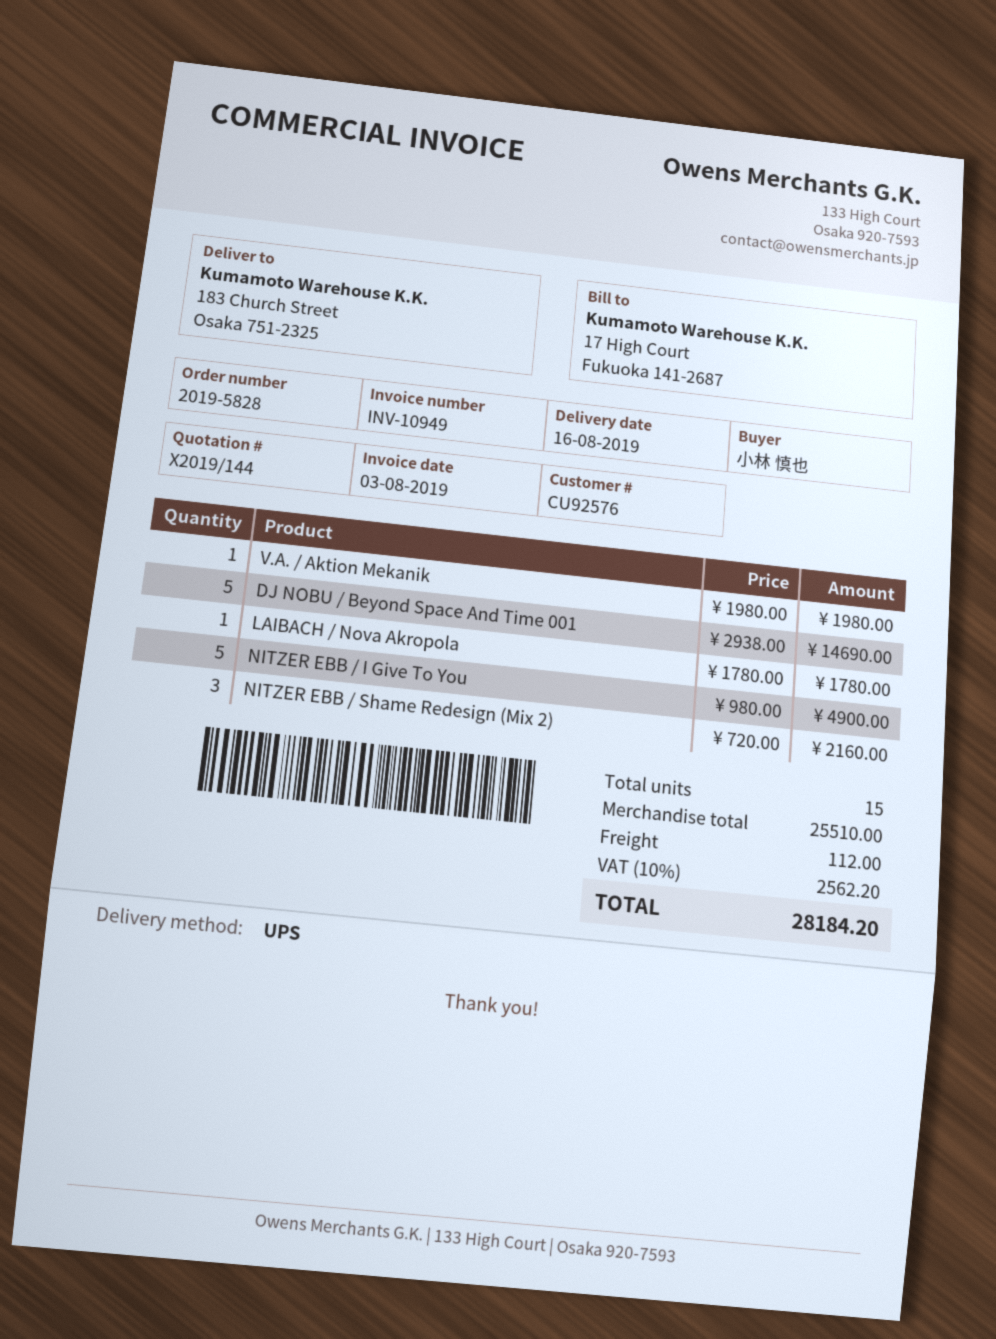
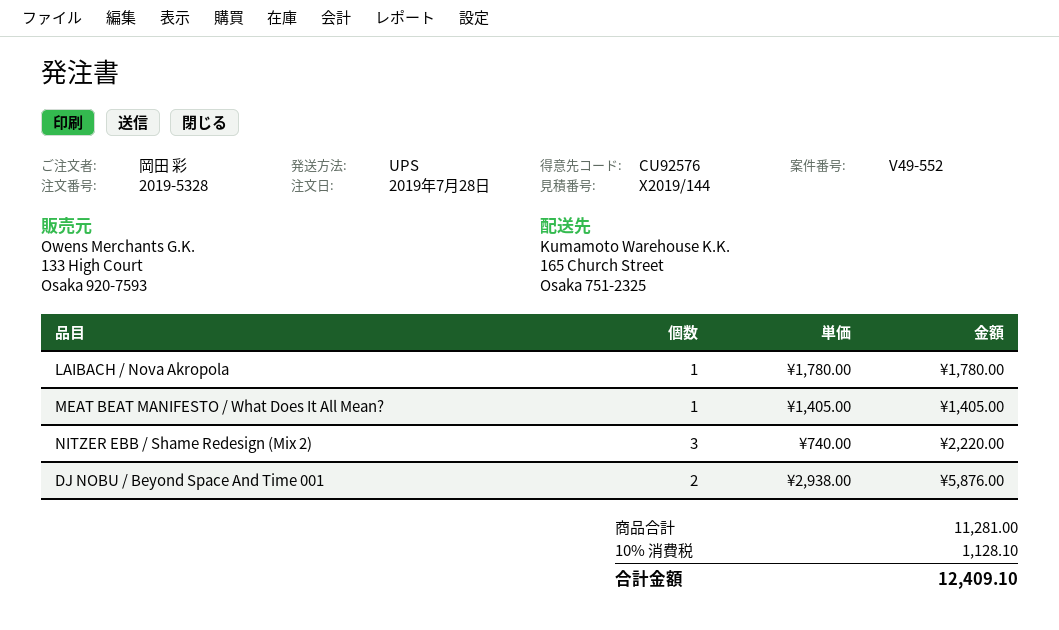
order number: 2019-5828 -> 2019-5328
ordered by: 小林 慎也 -> 岡田 彩
ship to: 183 Church Street, Osaka 751-2325 -> 165 Church Street, Osaka 751-2325
V.A. / Aktion Mekanik: 1 x 1980.00 = 1980.00 -> none
DJ NOBU / Beyond Space And Time 001: 5 x 2938.00 = 14690.00 -> 2 x 2938.00 = 5876.00
NITZER EBB / I Give To You: 5 x 980.00 = 4900.00 -> none
NITZER EBB / Shame Redesign (Mix 2): 3 x 720.00 = 2160.00 -> 3 x 740.00 = 2220.00
MEAT BEAT MANIFESTO / What Does It All Mean?: none -> 1 x 1405.00 = 1405.00
subtotal: 25510.00 -> 11281.00
shipping: 112.00 -> none
tax: 10% = 2562.20 -> 10% = 1128.10
total: 28184.20 -> 12409.10

